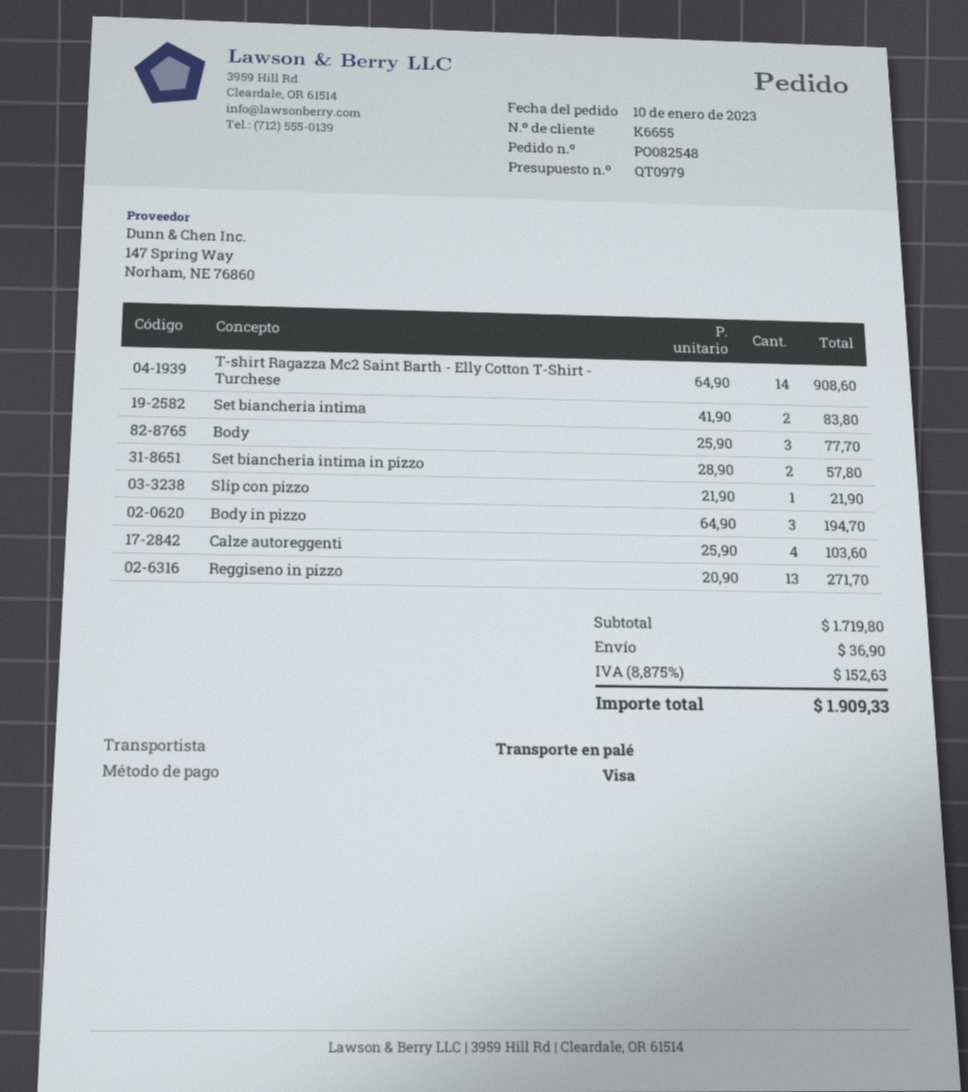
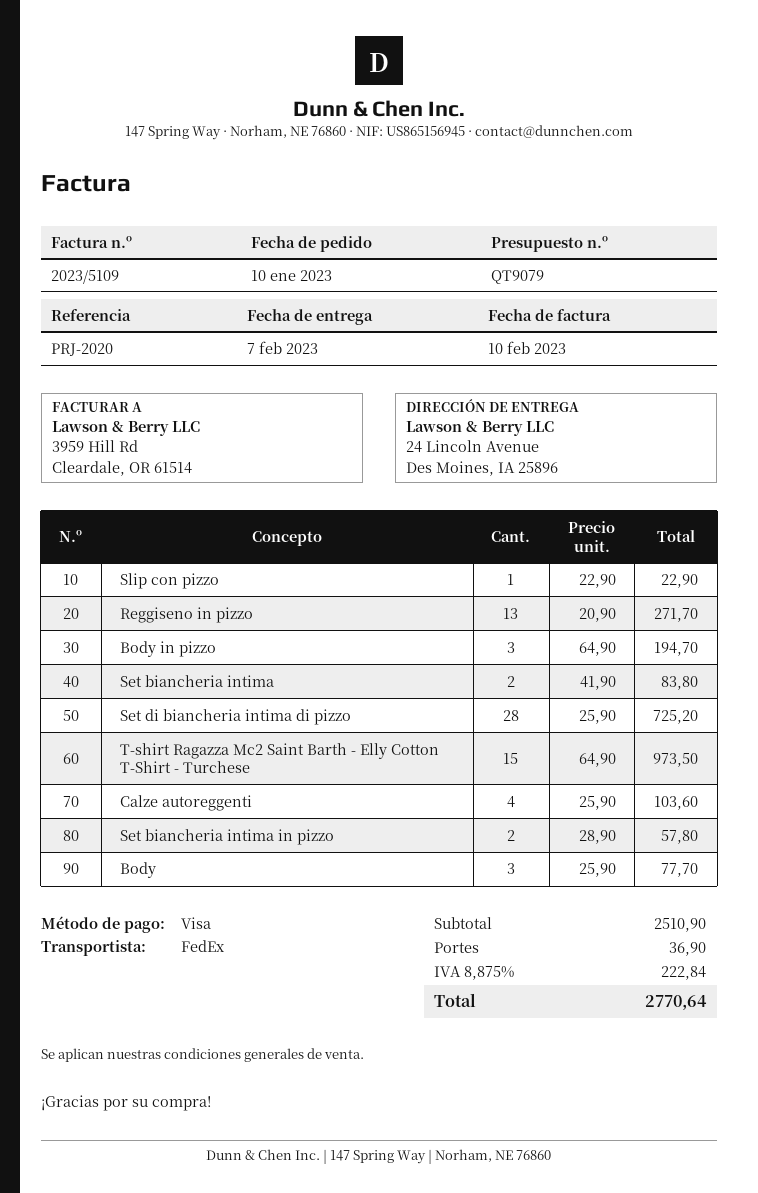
quote number: QT0979 -> QT9079
shipping method: pallet freight -> FedEx
T-shirt Ragazza Mc2 Saint Barth - Elly Cotton T-Shirt - Turchese: 14 x 64.90 = 908.60 -> 15 x 64.90 = 973.50
Slip con pizzo: 1 x 21.90 = 21.90 -> 1 x 22.90 = 22.90
Set di biancheria intima di pizzo: none -> 28 x 25.90 = 725.20
subtotal: 1719.80 -> 2510.90
tax: 8.875% = 152.63 -> 8.875% = 222.84
total: 1909.33 -> 2770.64

